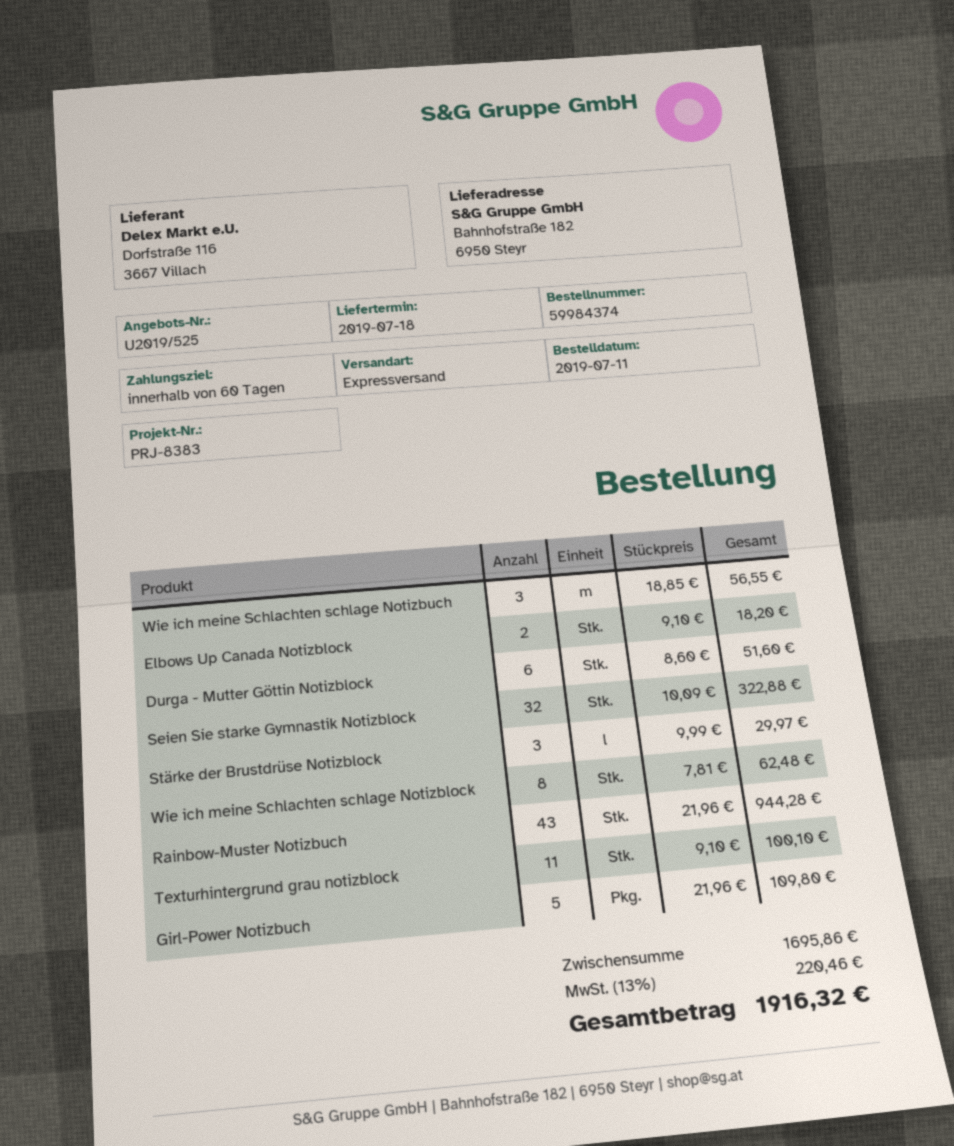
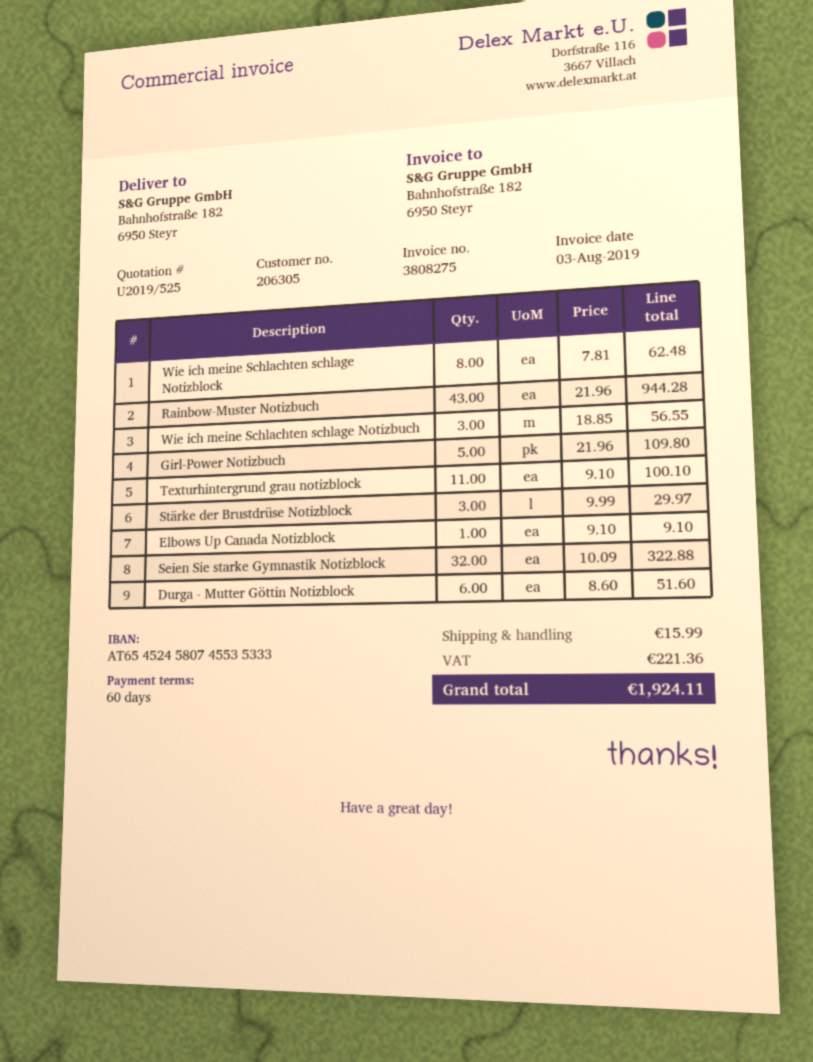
Elbows Up Canada Notizblock: 2 x 9.10 = 18.20 -> 1 x 9.10 = 9.10
shipping: none -> 15.99
tax: 220.46 -> 221.36
total: 1916.32 -> 1924.11

